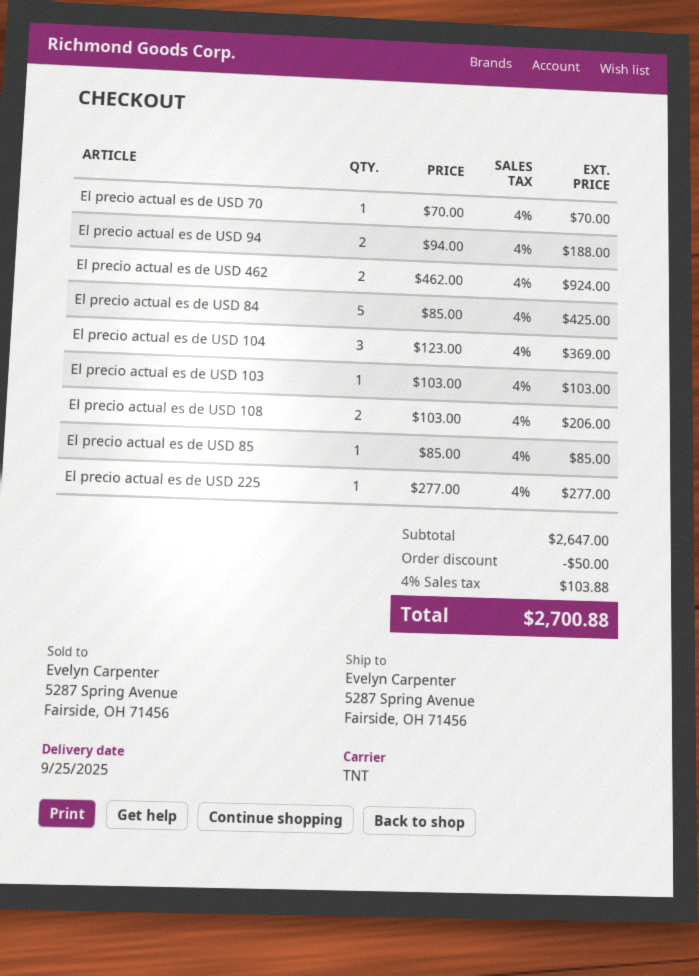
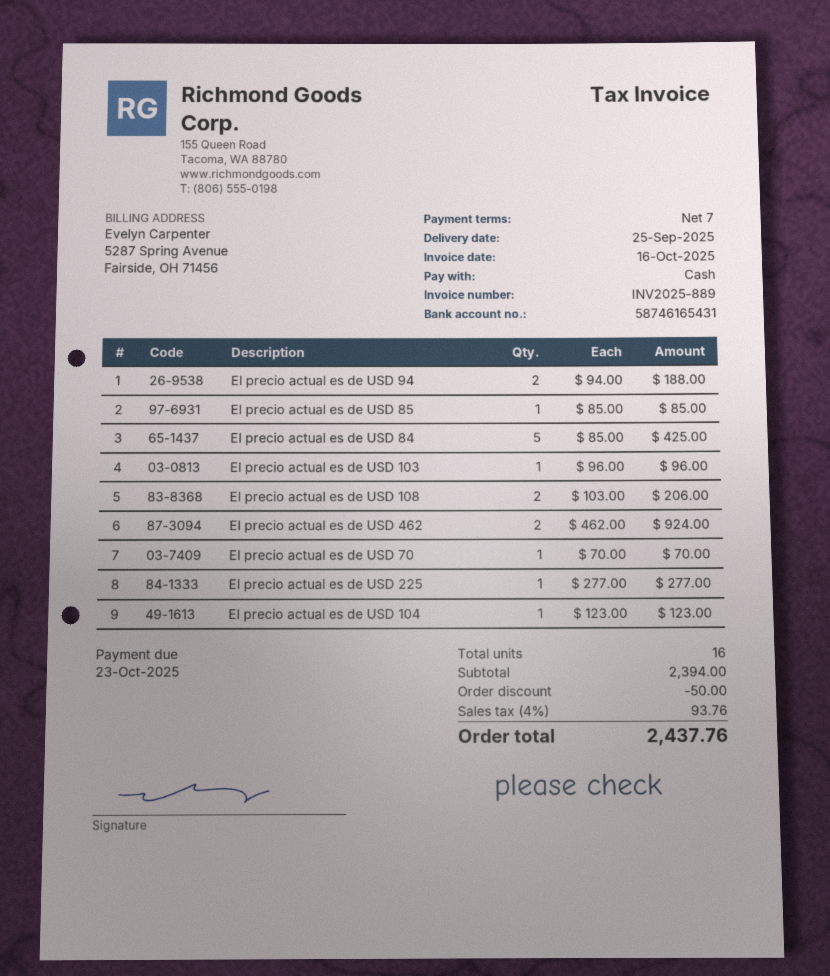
El precio actual es de USD 104: 3 x 123.00 = 369.00 -> 1 x 123.00 = 123.00
El precio actual es de USD 103: 1 x 103.00 = 103.00 -> 1 x 96.00 = 96.00
subtotal: 2647.00 -> 2394.00
tax: 4% = 103.88 -> 4% = 93.76
total: 2700.88 -> 2437.76

